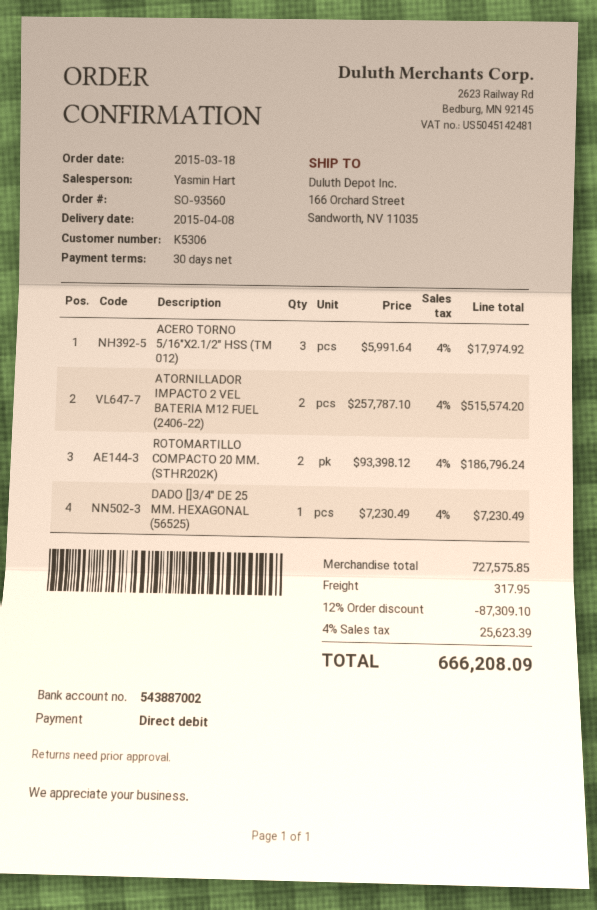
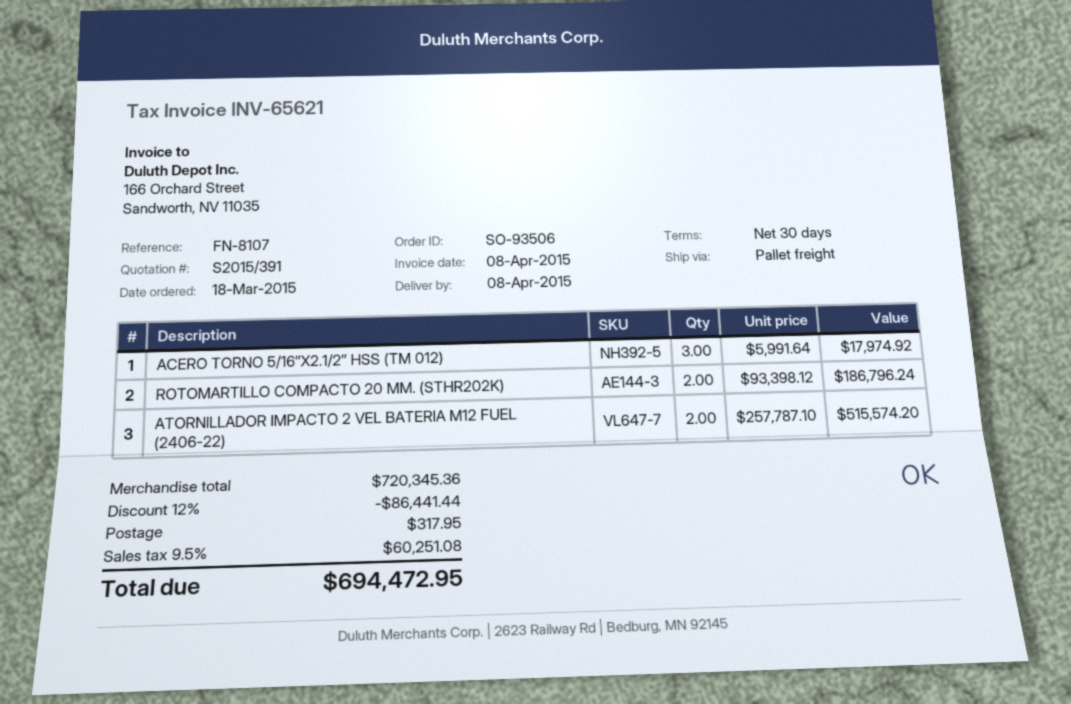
order number: SO-93560 -> SO-93506
DADO []3/4″ DE 25 MM. HEXAGONAL (56525): 1 x 7230.49 = 7230.49 -> none
subtotal: 727575.85 -> 720345.36
discount: 12% = 87309.10 -> 12% = 86441.44
tax: 4% = 25623.39 -> 9.5% = 60251.08
total: 666208.09 -> 694472.95

